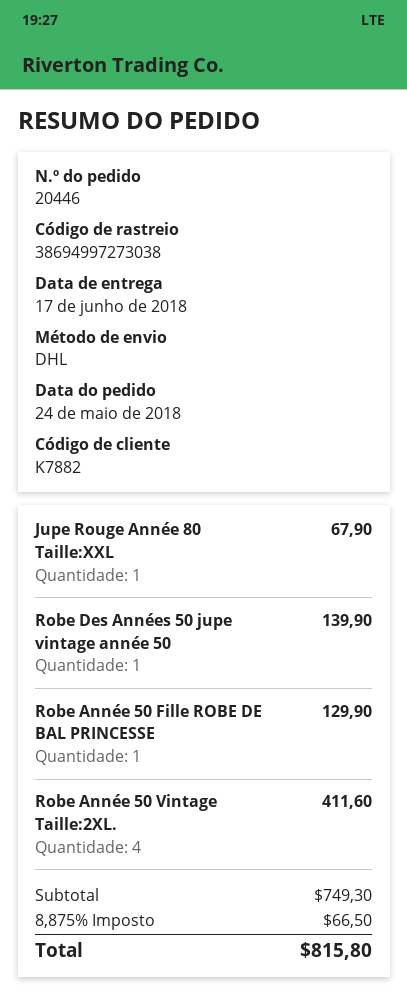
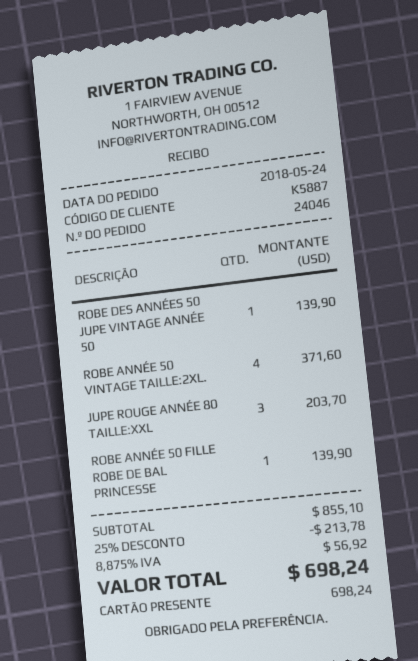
order number: 20446 -> 24046
customer number: K7882 -> K5887
Jupe Rouge Année 80 Taille:XXL: 1 for 67.90 -> 3 for 203.70
Robe Année 50 Fille ROBE DE BAL PRINCESSE: 1 for 129.90 -> 1 for 139.90
Robe Année 50 Vintage Taille:2XL.: 4 for 411.60 -> 4 for 371.60
subtotal: 749.30 -> 855.10
discount: none -> 25% = 213.78
tax: 8.875% = 66.50 -> 8.875% = 56.92
total: 815.80 -> 698.24

